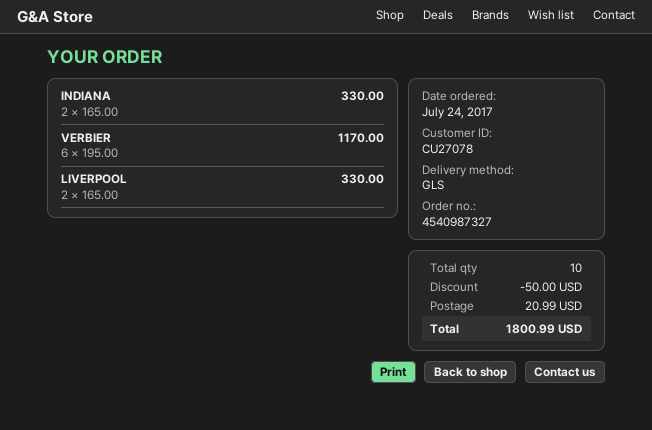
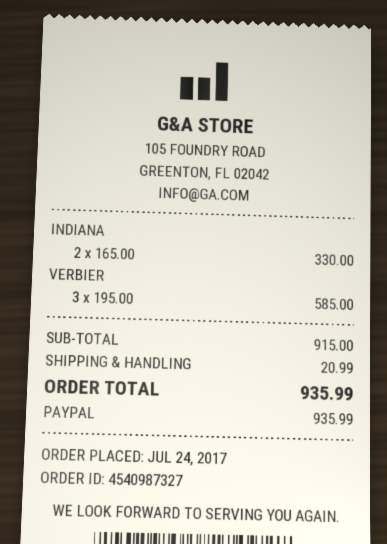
VERBIER: 6 x 195.00 = 1170.00 -> 3 x 195.00 = 585.00
LIVERPOOL: 2 x 165.00 = 330.00 -> none
discount: 50.00 -> none
total: 1800.99 -> 935.99

